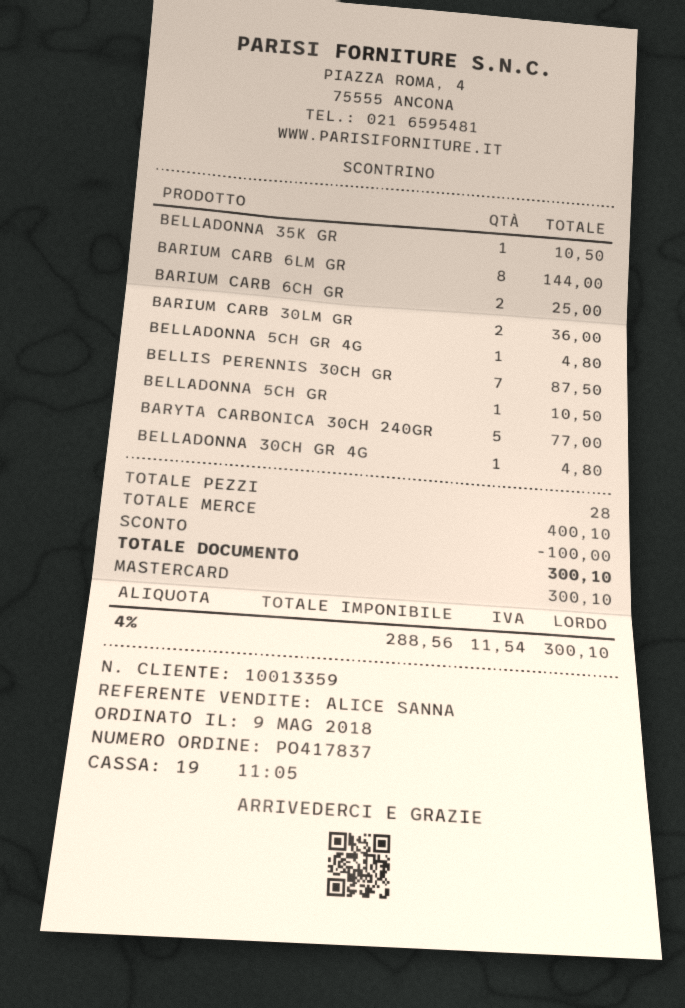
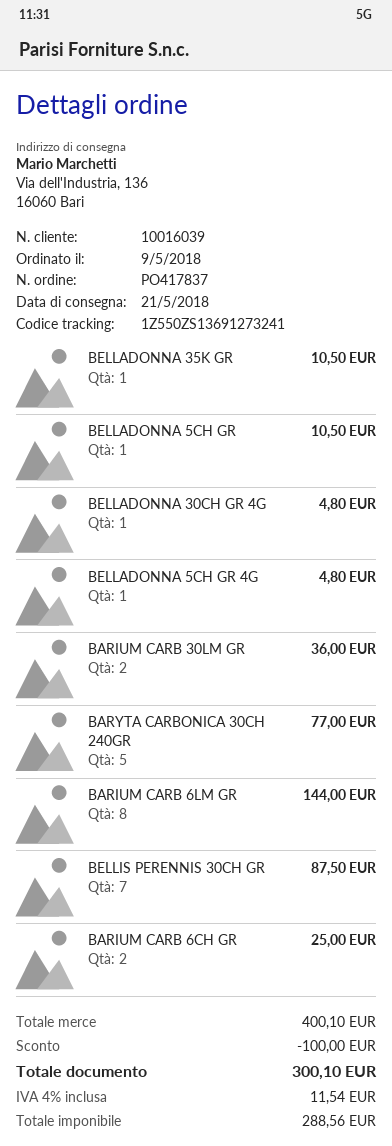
customer number: 10013359 -> 10016039

